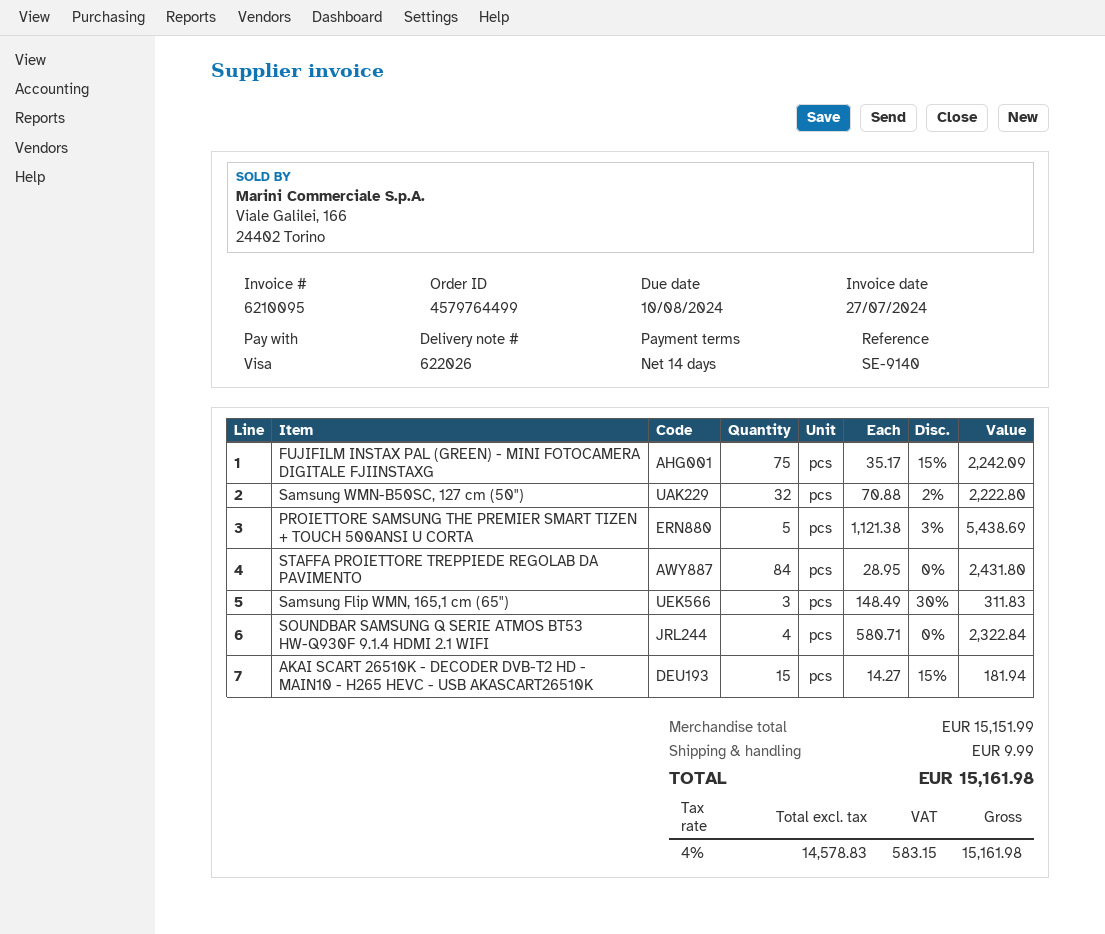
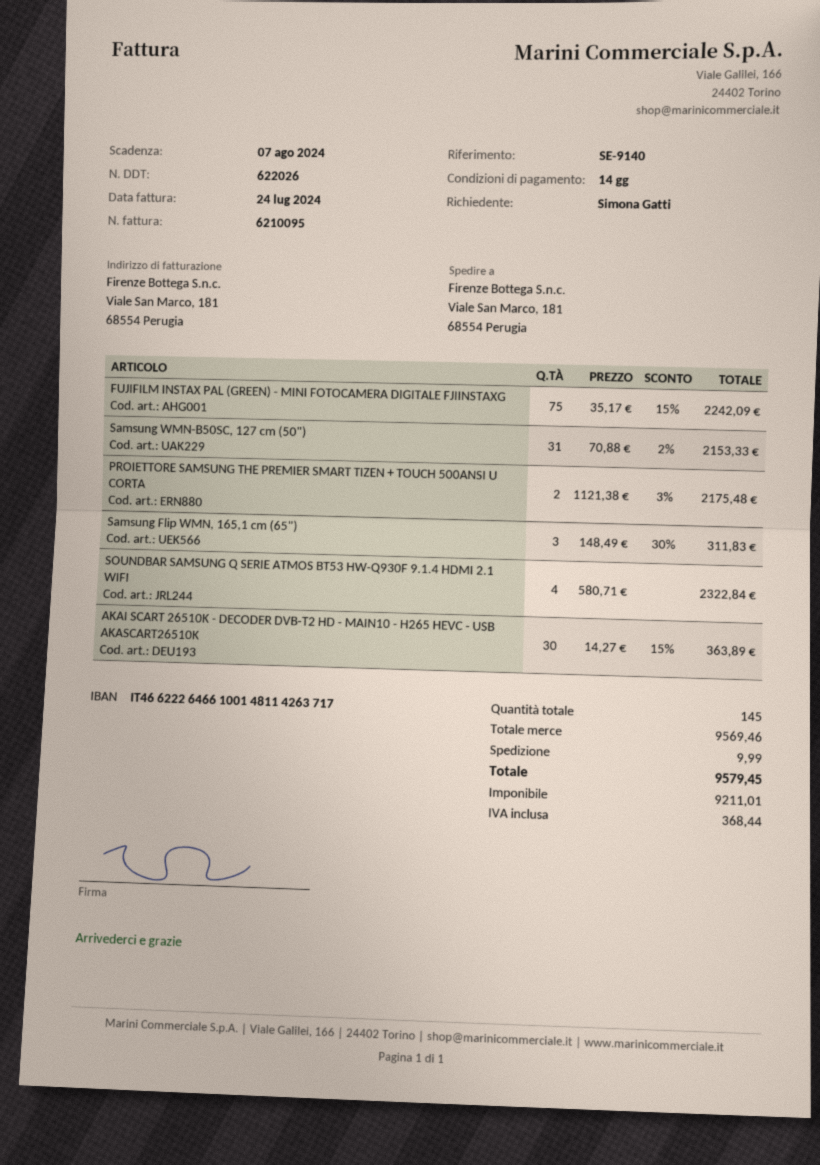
invoice date: 2024-07-27 -> 2024-07-24
due date: 2024-08-10 -> 2024-08-07
Samsung WMN-B50SC, 127 cm (50"): 32 x 70.88 - 2% = 2222.80 -> 31 x 70.88 - 2% = 2153.33
PROIETTORE SAMSUNG THE PREMIER SMART TIZEN + TOUCH 500ANSI U CORTA: 5 x 1121.38 - 3% = 5438.69 -> 2 x 1121.38 - 3% = 2175.48
STAFFA PROIETTORE TREPPIEDE REGOLAB DA PAVIMENTO: 84 x 28.95 = 2431.80 -> none
AKAI SCART 26510K - DECODER DVB-T2 HD - MAIN10 - H265 HEVC - USB AKASCART26510K: 15 x 14.27 - 15% = 181.94 -> 30 x 14.27 - 15% = 363.89
subtotal: 15151.99 -> 9569.46
net: 14578.83 -> 9211.01
tax: 583.15 -> 368.44
total: 15161.98 -> 9579.45

